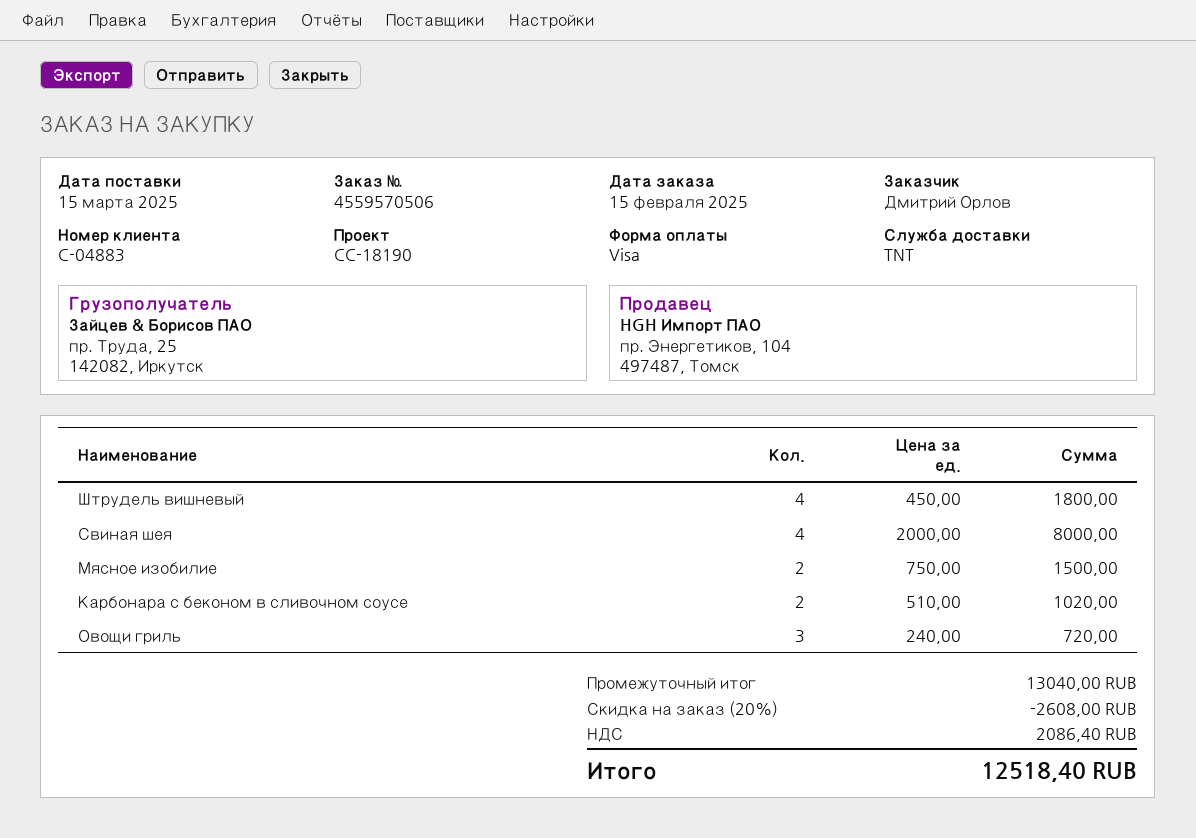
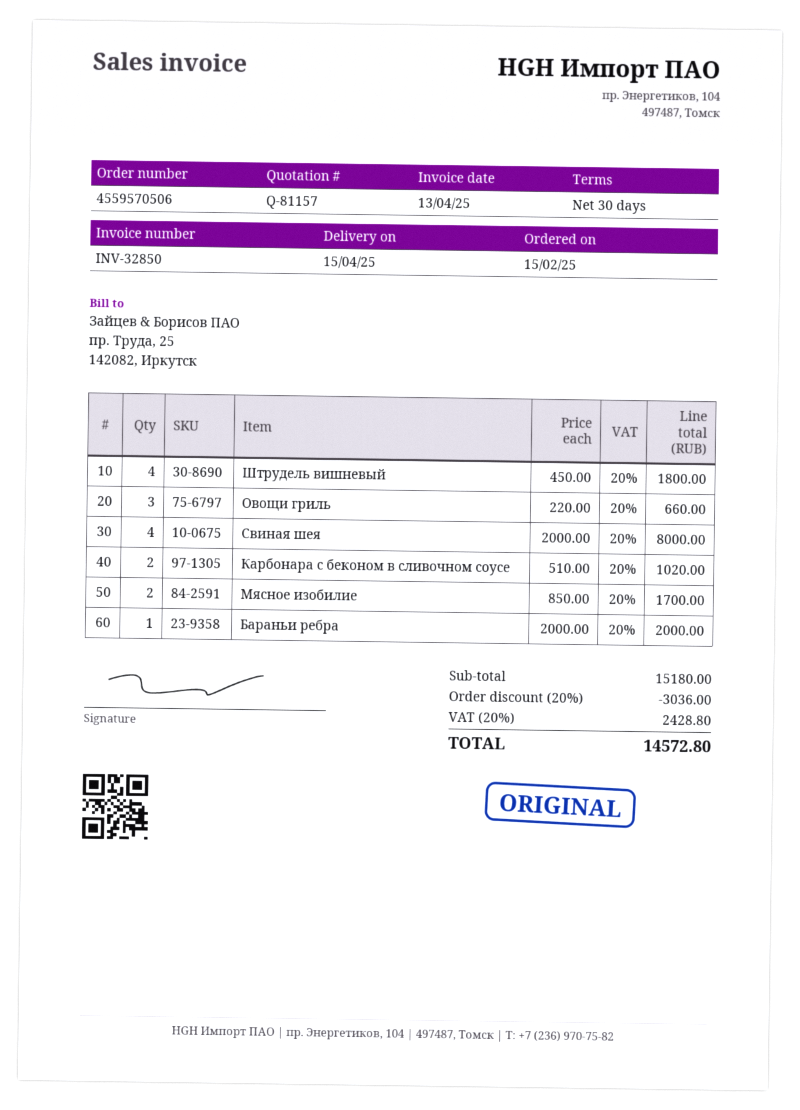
delivery date: 2025-03-15 -> 2025-04-15
Мясное изобилие: 2 x 750.00 = 1500.00 -> 2 x 850.00 = 1700.00
Овощи гриль: 3 x 240.00 = 720.00 -> 3 x 220.00 = 660.00
Бараньи ребра: none -> 1 x 2000.00 = 2000.00
subtotal: 13040.00 -> 15180.00
discount: 20% = 2608.00 -> 20% = 3036.00
tax: 2086.40 -> 2428.80
total: 12518.40 -> 14572.80

